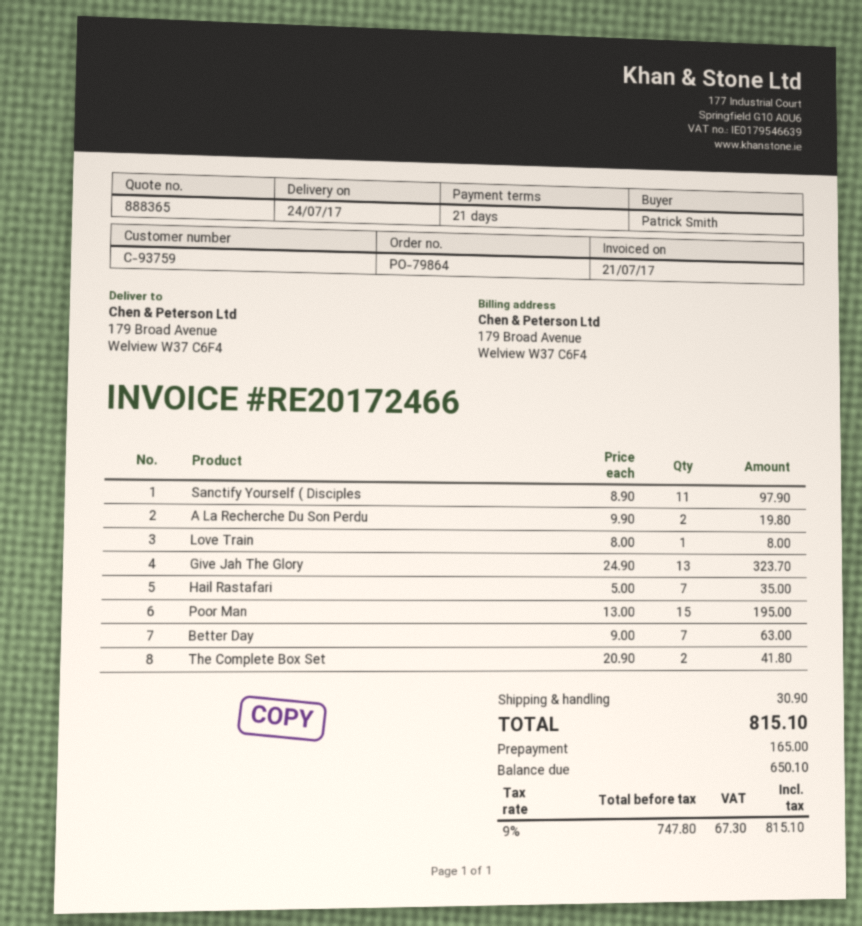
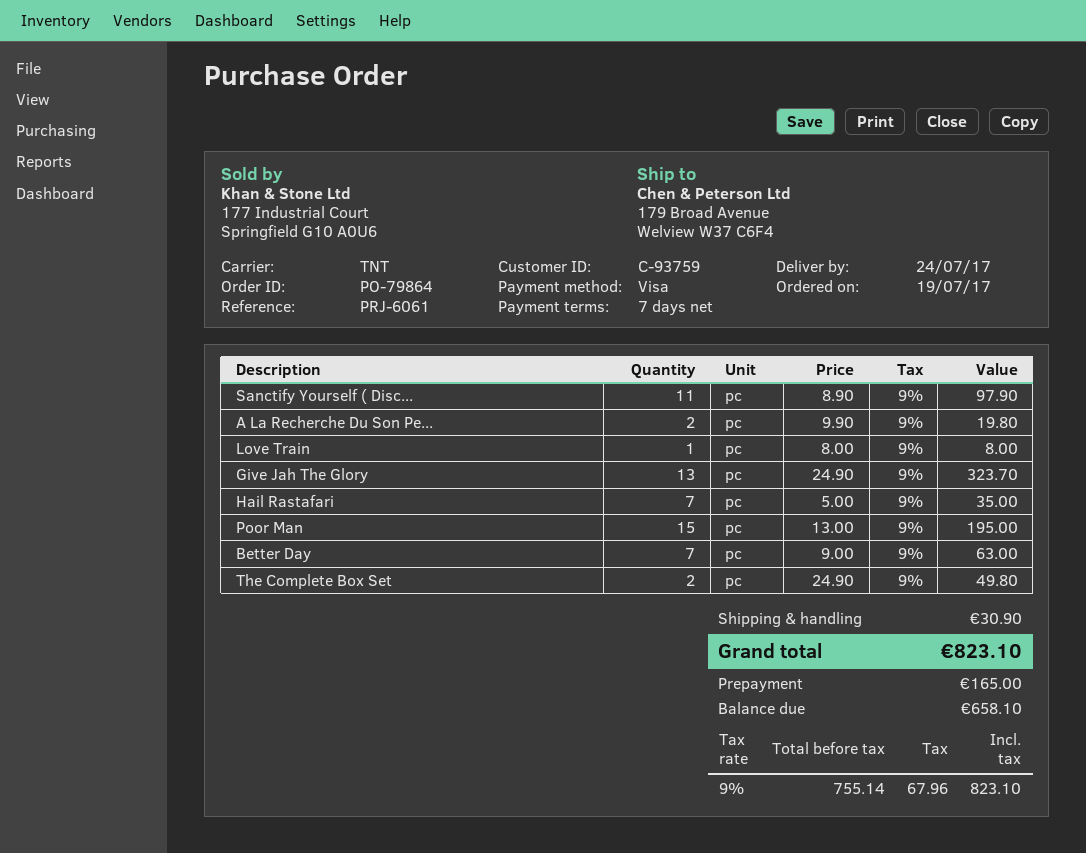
payment terms: 21 days -> 7 days
The Complete Box Set: 2 x 20.90 = 41.80 -> 2 x 24.90 = 49.80
net: 747.80 -> 755.14
tax: 9% = 67.30 -> 9% = 67.96
total: 815.10 -> 823.10
balance: 650.10 -> 658.10

